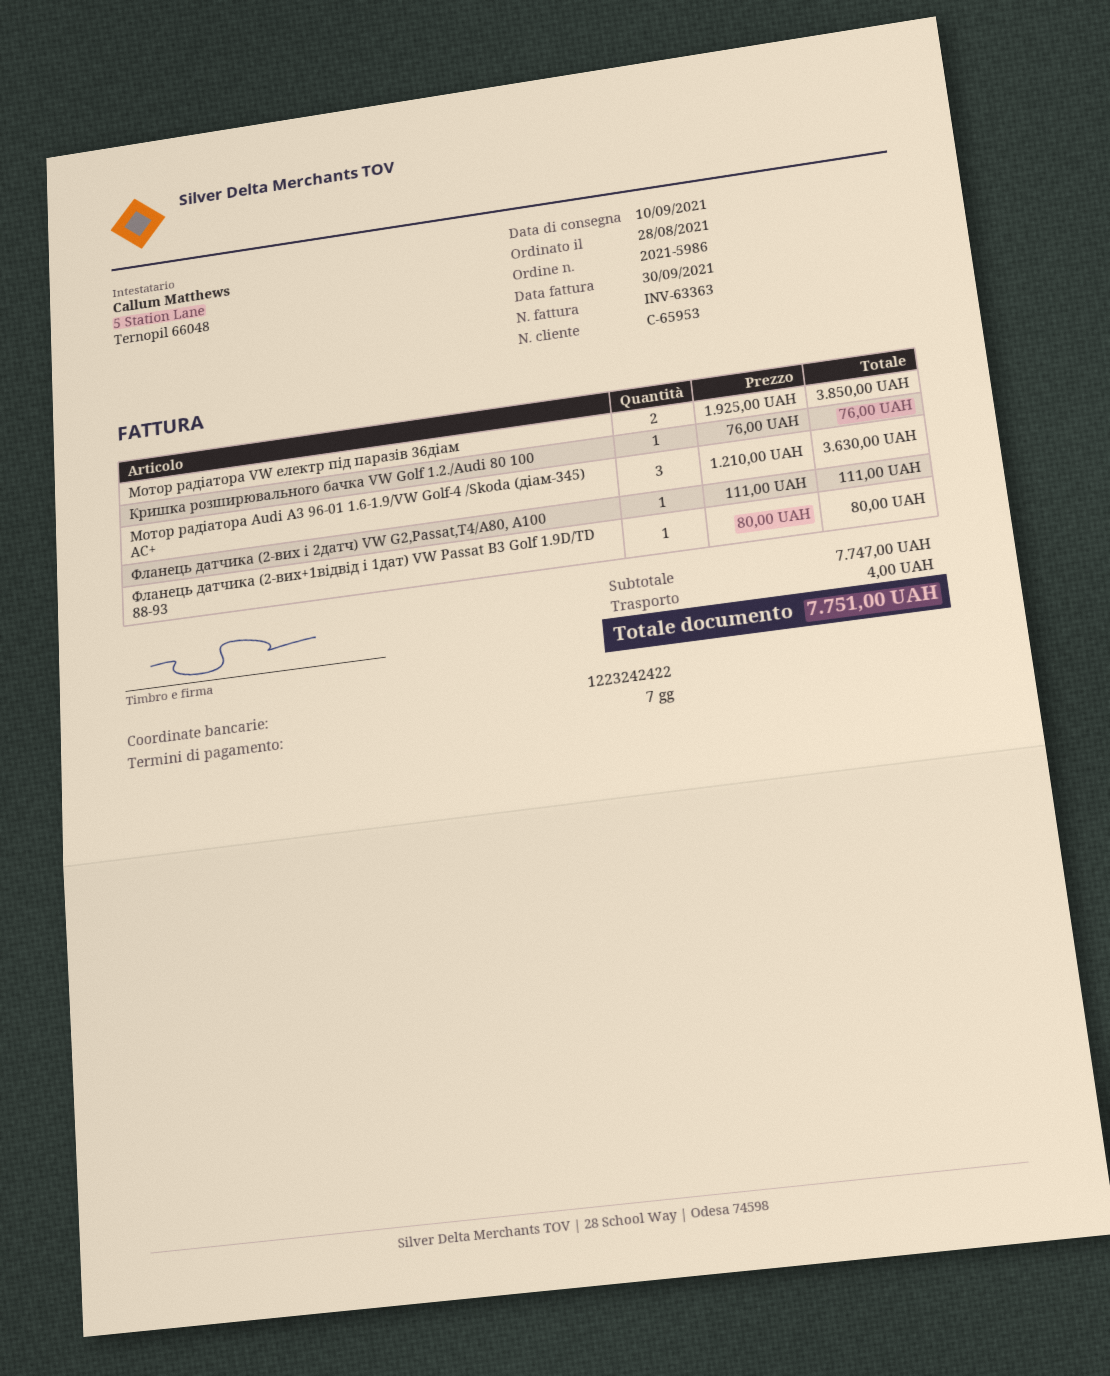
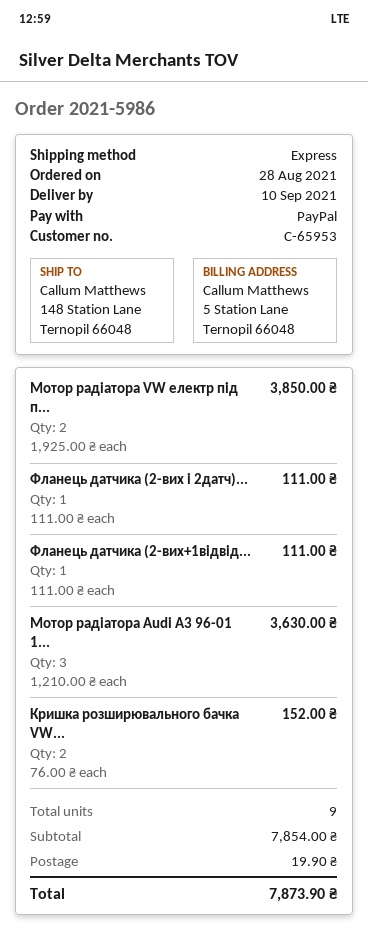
Кришка розширювального бачка VW Golf 1.2./Audi 80 100: 1 x 76.00 = 76.00 -> 2 x 76.00 = 152.00
Фланець датчика (2-вих+1відвід і 1дат) VW Passat В3 Golf 1.9D/TD 88-93: 1 x 80.00 = 80.00 -> 1 x 111.00 = 111.00
subtotal: 7747.00 -> 7854.00
shipping: 4.00 -> 19.90
total: 7751.00 -> 7873.90

